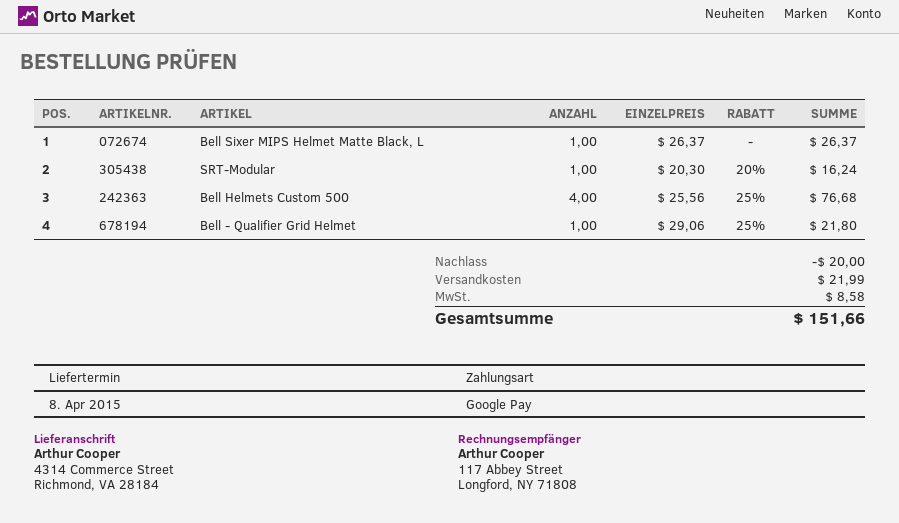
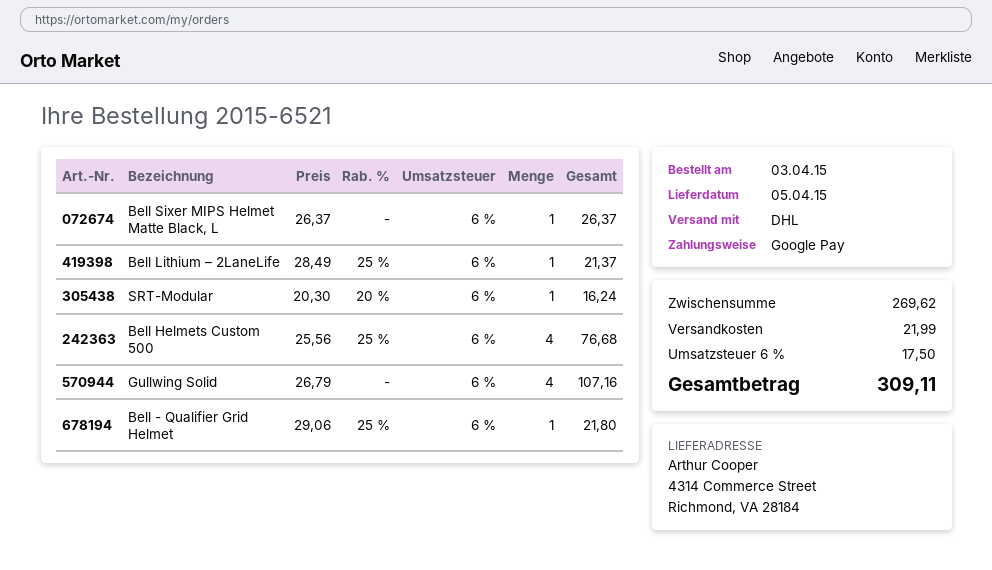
delivery date: 2015-04-08 -> 2015-04-05
Bell Lithium – 2LaneLife: none -> 1 x 28.49 - 25% = 21.37
Gullwing Solid: none -> 4 x 26.79 = 107.16
discount: 20.00 -> none
tax: 8.58 -> 17.50
total: 151.66 -> 309.11

